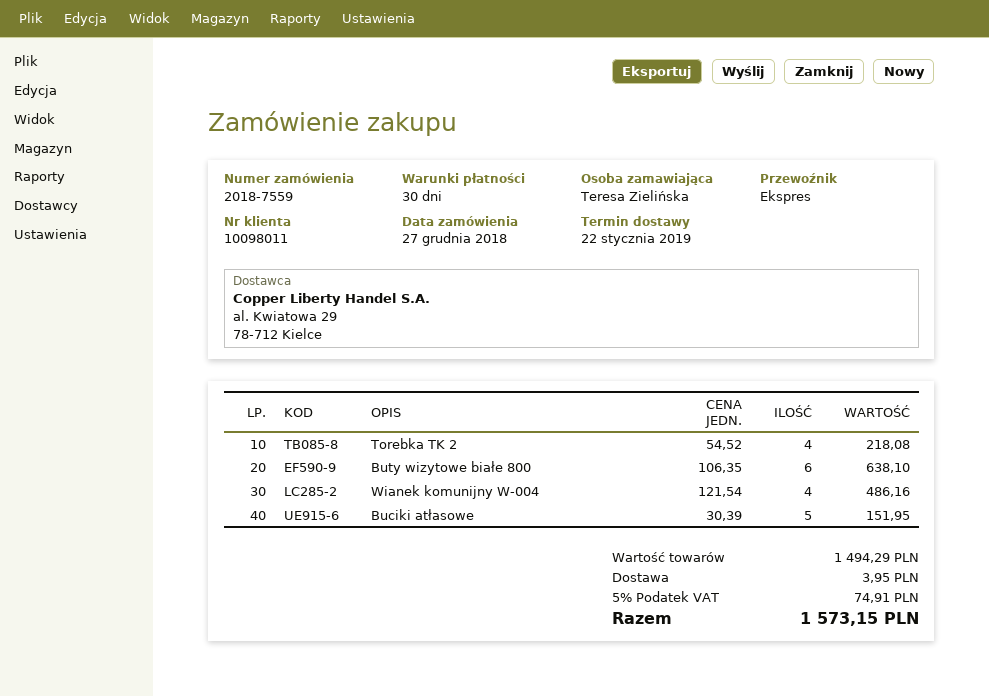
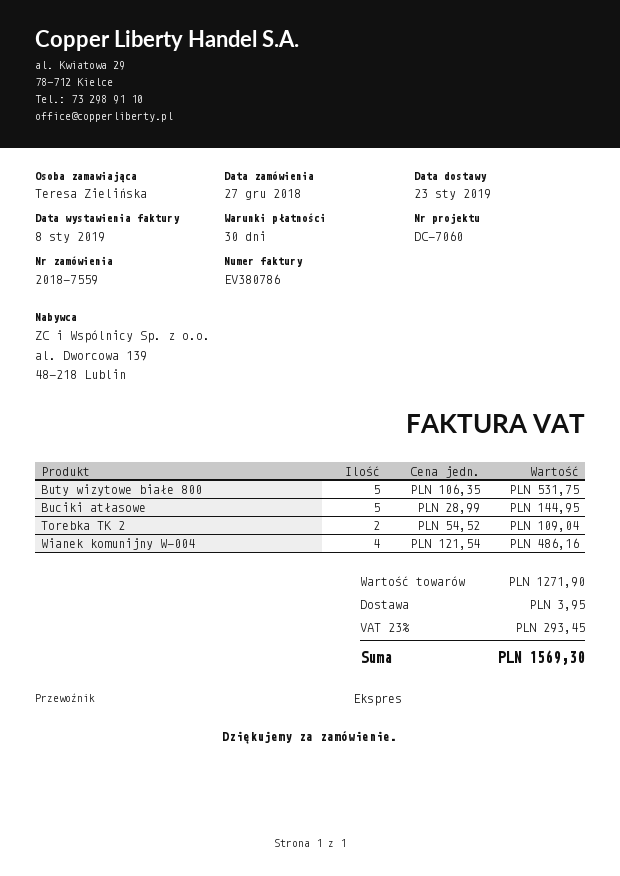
delivery date: 2019-01-22 -> 2019-01-23
Torebka TK 2: 4 x 54.52 = 218.08 -> 2 x 54.52 = 109.04
Buty wizytowe białe 800: 6 x 106.35 = 638.10 -> 5 x 106.35 = 531.75
Buciki atłasowe: 5 x 30.39 = 151.95 -> 5 x 28.99 = 144.95
subtotal: 1494.29 -> 1271.90
tax: 5% = 74.91 -> 23% = 293.45
total: 1573.15 -> 1569.30

